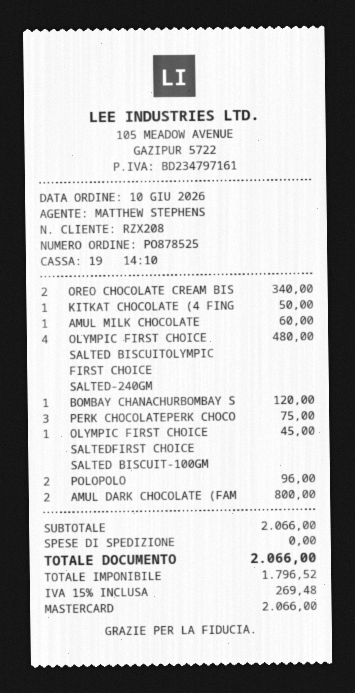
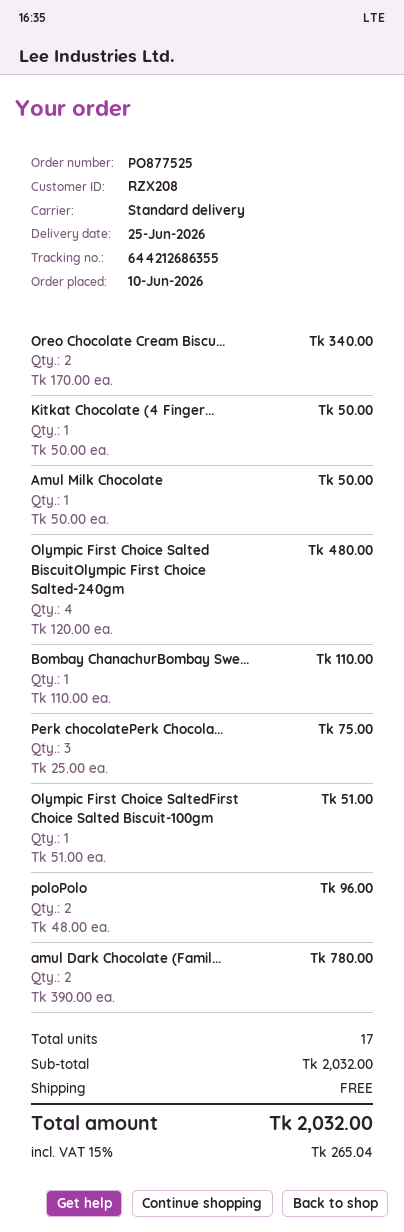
order number: PO878525 -> PO877525
AMUL MILK CHOCOLATE: 1 for 60.00 -> 1 for 50.00
BOMBAY CHANACHURBOMBAY S: 1 for 120.00 -> 1 for 110.00
OLYMPIC FIRST CHOICE SALTEDFIRST CHOICE SALTED BISCUIT-100GM: 1 for 45.00 -> 1 for 51.00
AMUL DARK CHOCOLATE (FAM: 2 for 800.00 -> 2 for 780.00
subtotal: 2066.00 -> 2032.00
tax: 15% = 269.48 -> 15% = 265.04
total: 2066.00 -> 2032.00

